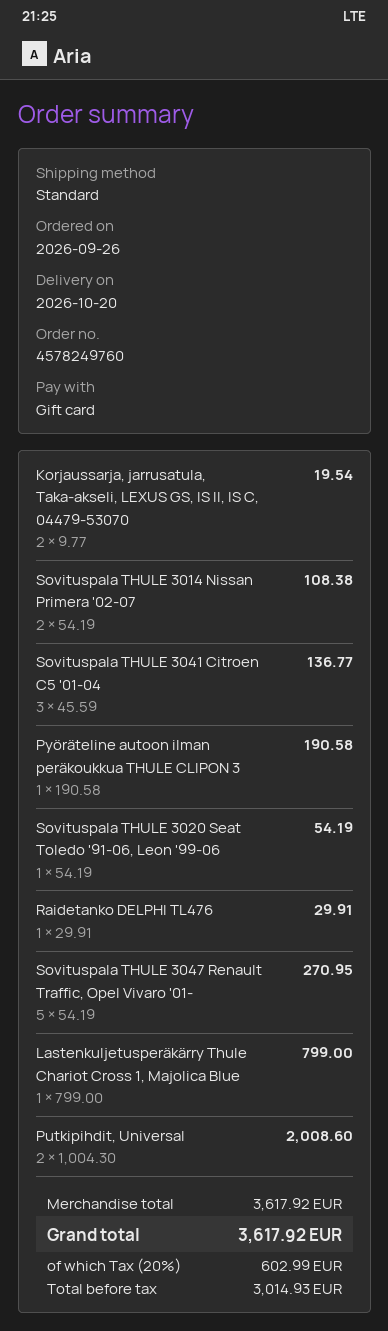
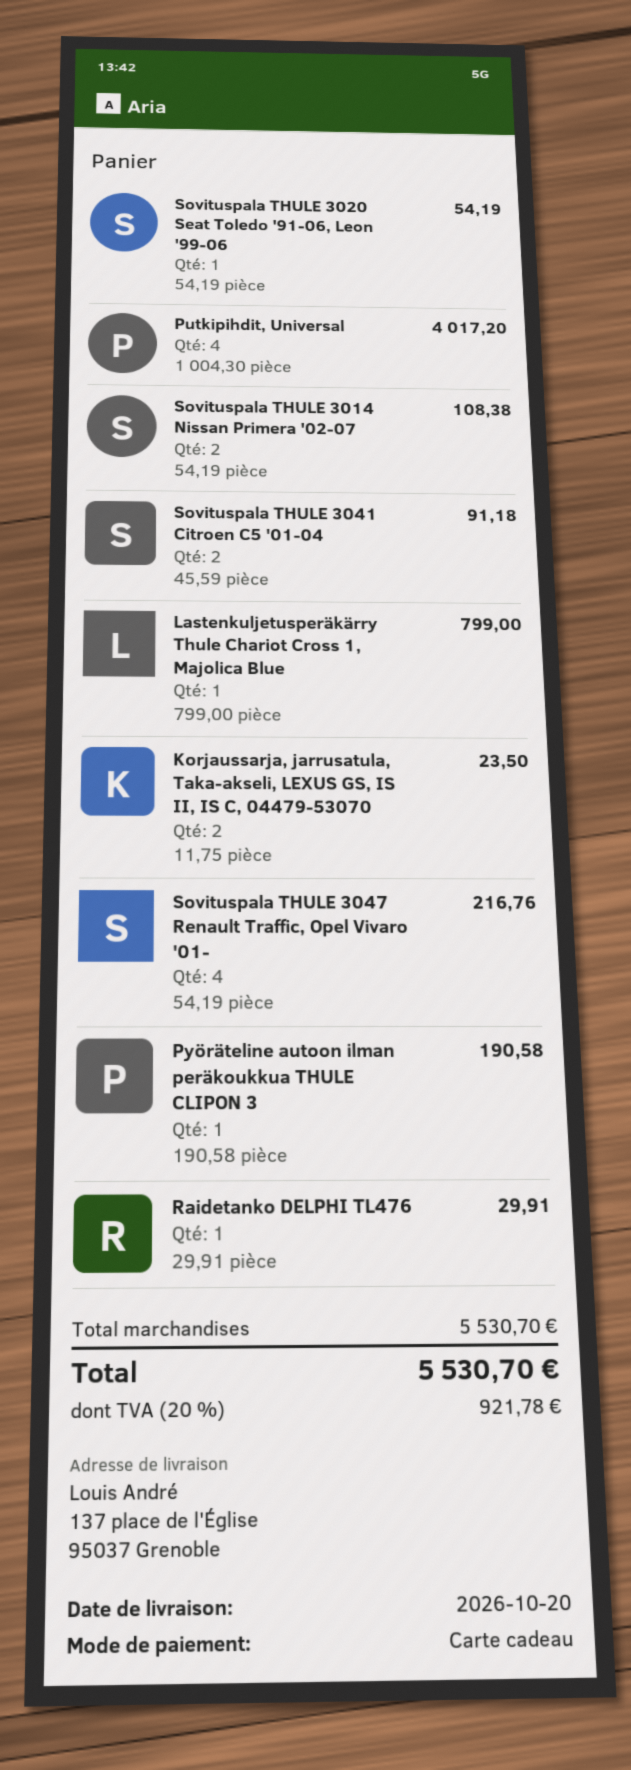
Korjaussarja, jarrusatula, Taka-akseli, LEXUS GS, IS II, IS C, 04479-53070: 2 x 9.77 = 19.54 -> 2 x 11.75 = 23.50
Sovituspala THULE 3041 Citroen C5 '01-04: 3 x 45.59 = 136.77 -> 2 x 45.59 = 91.18
Sovituspala THULE 3047 Renault Traffic, Opel Vivaro '01-: 5 x 54.19 = 270.95 -> 4 x 54.19 = 216.76
Putkipihdit, Universal: 2 x 1004.30 = 2008.60 -> 4 x 1004.30 = 4017.20
subtotal: 3617.92 -> 5530.70
tax: 20% = 602.99 -> 20% = 921.78
total: 3617.92 -> 5530.70

